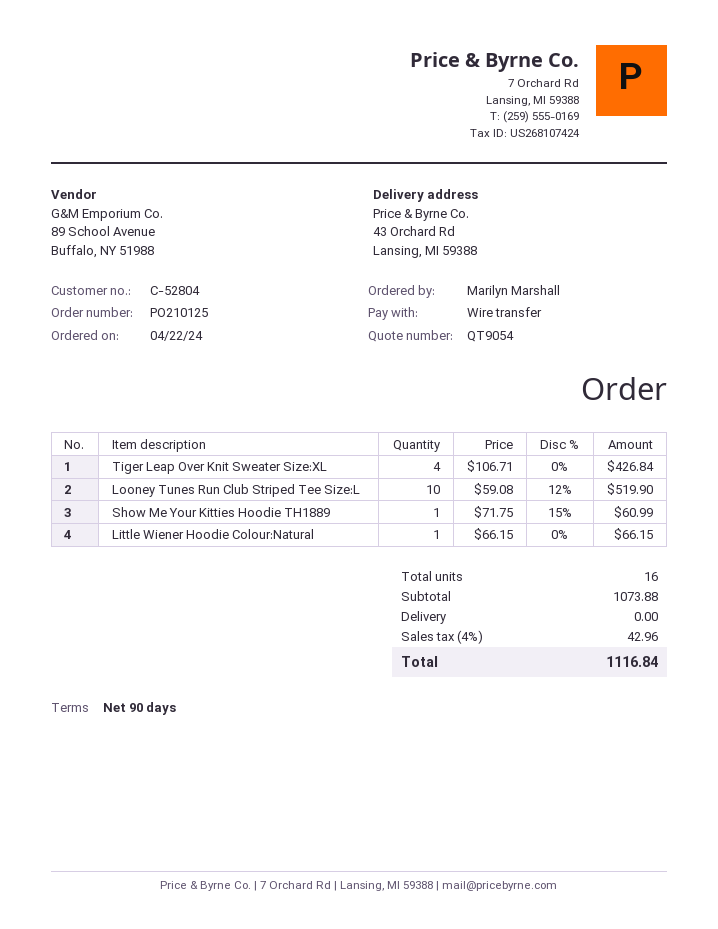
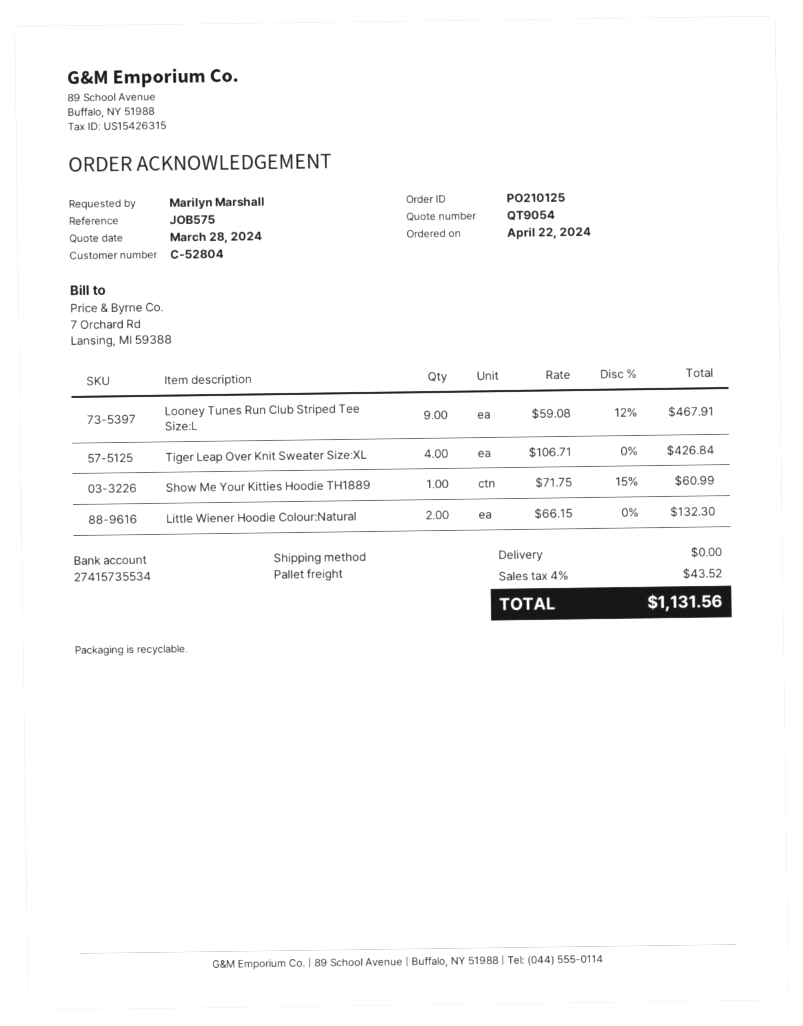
Looney Tunes Run Club Striped Tee Size:L: 10 x 59.08 - 12% = 519.90 -> 9 x 59.08 - 12% = 467.91
Little Wiener Hoodie Colour:Natural: 1 x 66.15 = 66.15 -> 2 x 66.15 = 132.30
tax: 4% = 42.96 -> 4% = 43.52
total: 1116.84 -> 1131.56

